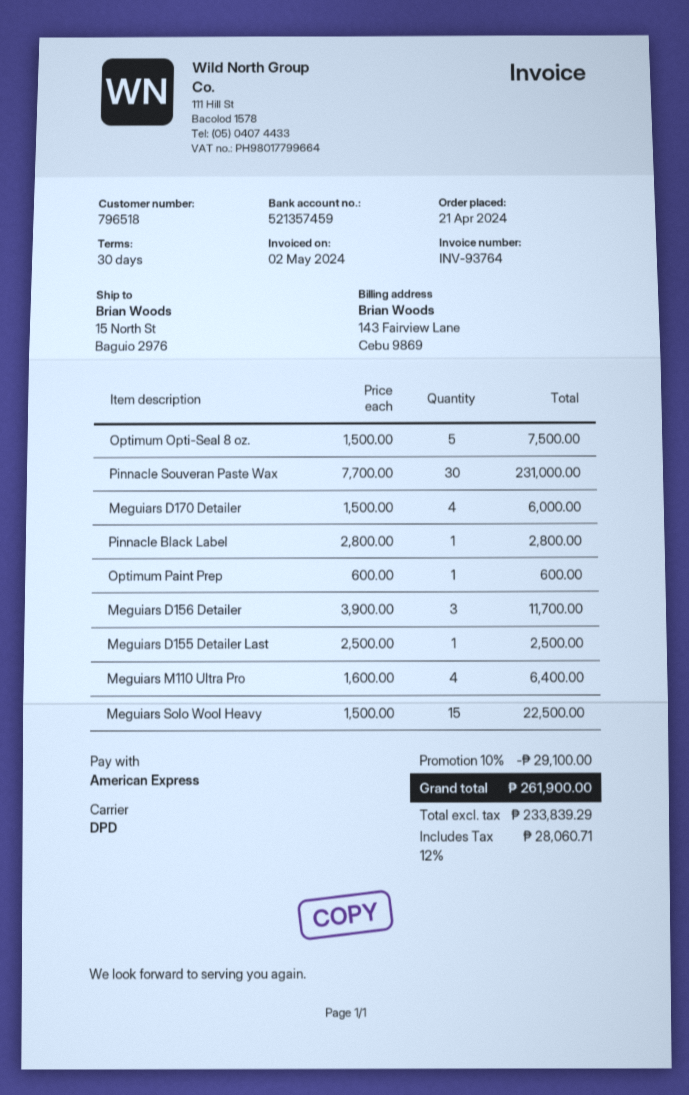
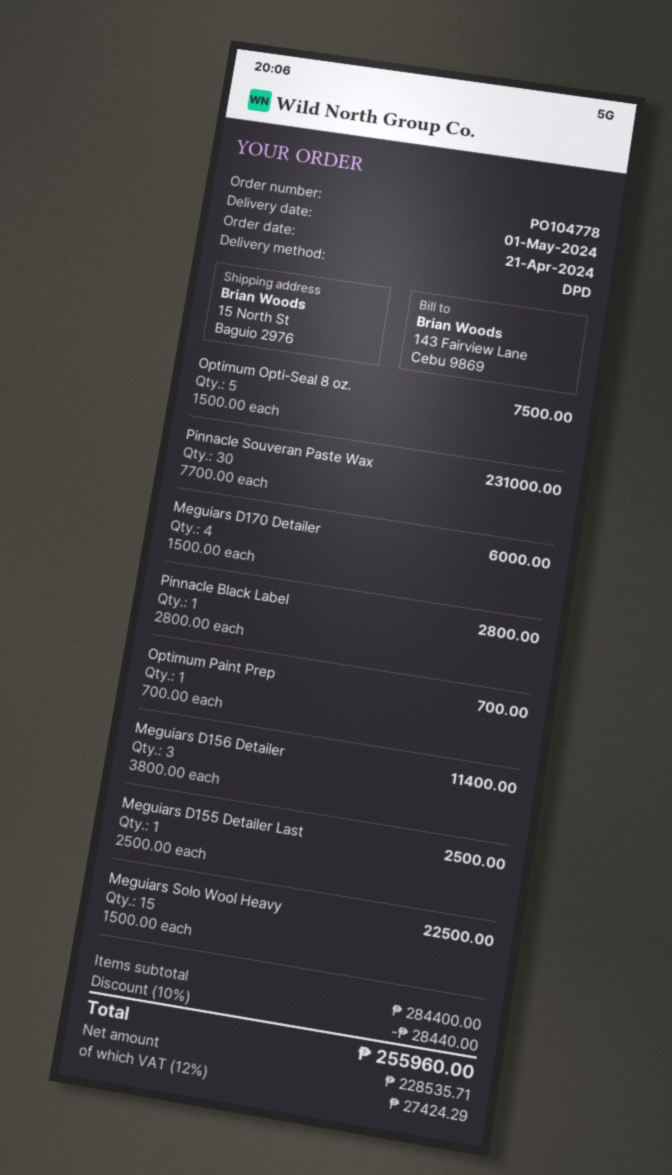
Optimum Paint Prep: 1 x 600.00 = 600.00 -> 1 x 700.00 = 700.00
Meguiars D156 Detailer: 3 x 3900.00 = 11700.00 -> 3 x 3800.00 = 11400.00
Meguiars M110 Ultra Pro: 4 x 1600.00 = 6400.00 -> none
discount: 10% = 29100.00 -> 10% = 28440.00
net: 233839.29 -> 228535.71
tax: 12% = 28060.71 -> 12% = 27424.29
total: 261900.00 -> 255960.00

